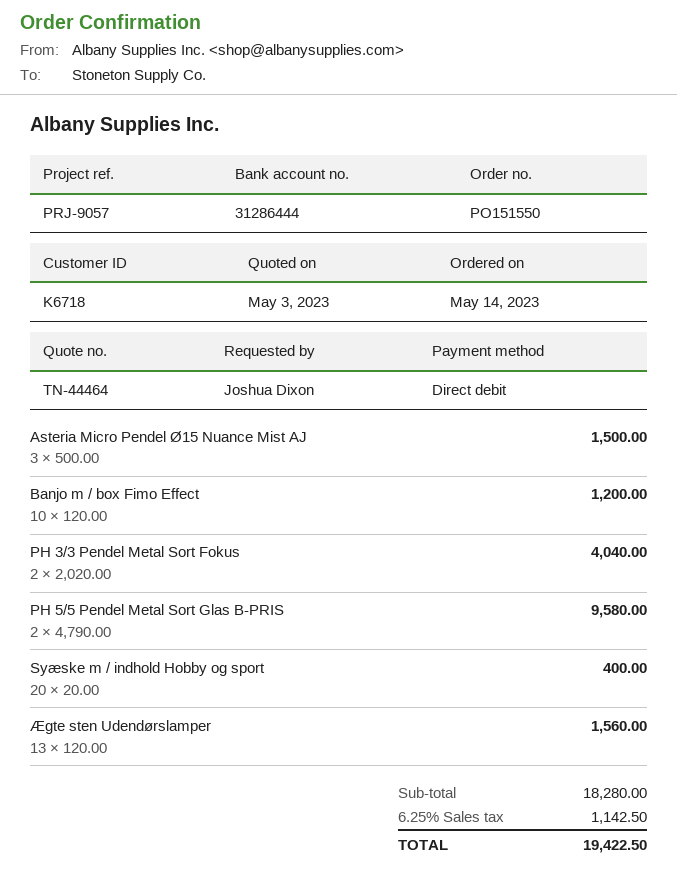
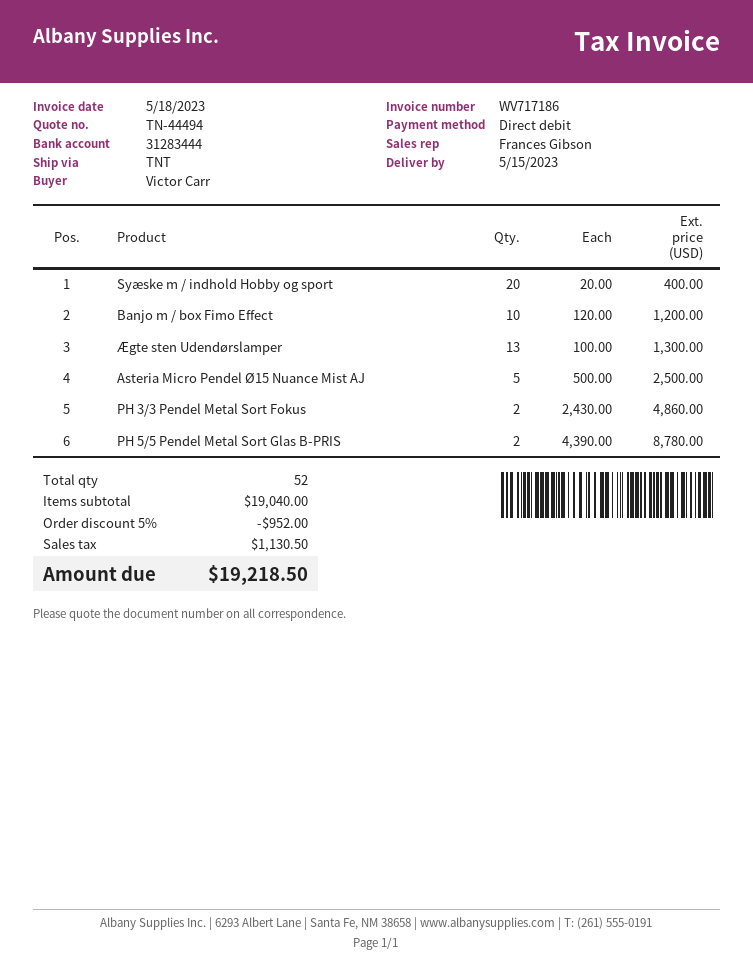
quote number: TN-44464 -> TN-44494
ordered by: Joshua Dixon -> Victor Carr
bank account: 31286444 -> 31283444
Asteria Micro Pendel Ø15 Nuance Mist AJ: 3 x 500.00 = 1500.00 -> 5 x 500.00 = 2500.00
PH 3/3 Pendel Metal Sort Fokus: 2 x 2020.00 = 4040.00 -> 2 x 2430.00 = 4860.00
PH 5/5 Pendel Metal Sort Glas B-PRIS: 2 x 4790.00 = 9580.00 -> 2 x 4390.00 = 8780.00
Ægte sten Udendørslamper: 13 x 120.00 = 1560.00 -> 13 x 100.00 = 1300.00
subtotal: 18280.00 -> 19040.00
discount: none -> 5% = 952.00
tax: 1142.50 -> 1130.50
total: 19422.50 -> 19218.50

